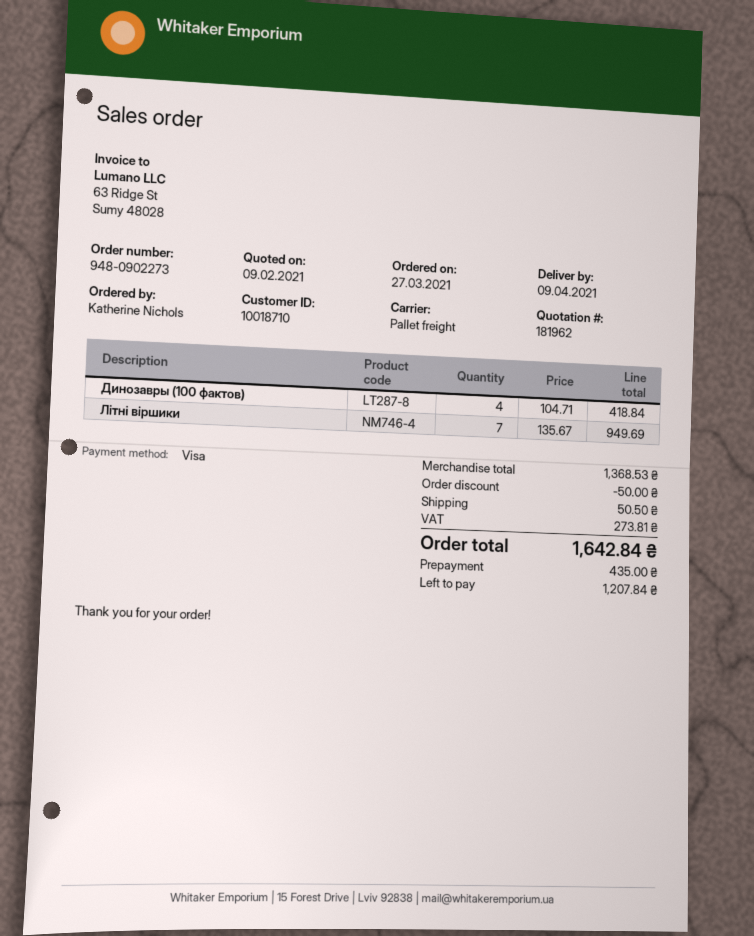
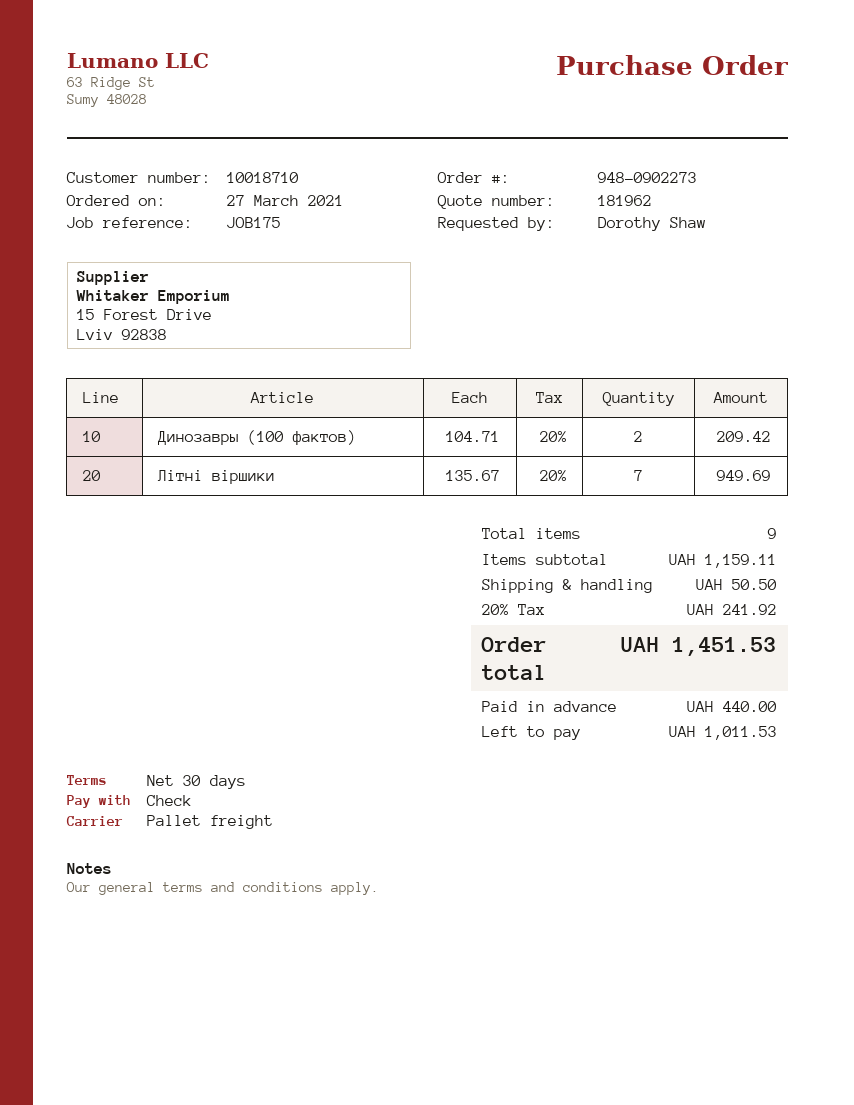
ordered by: Katherine Nichols -> Dorothy Shaw
payment method: Visa -> cheque
Динозавры (100 фактов): 4 x 104.71 = 418.84 -> 2 x 104.71 = 209.42
subtotal: 1368.53 -> 1159.11
discount: 50.00 -> none
tax: 273.81 -> 241.92
total: 1642.84 -> 1451.53
deposit: 435.00 -> 440.00
balance: 1207.84 -> 1011.53

